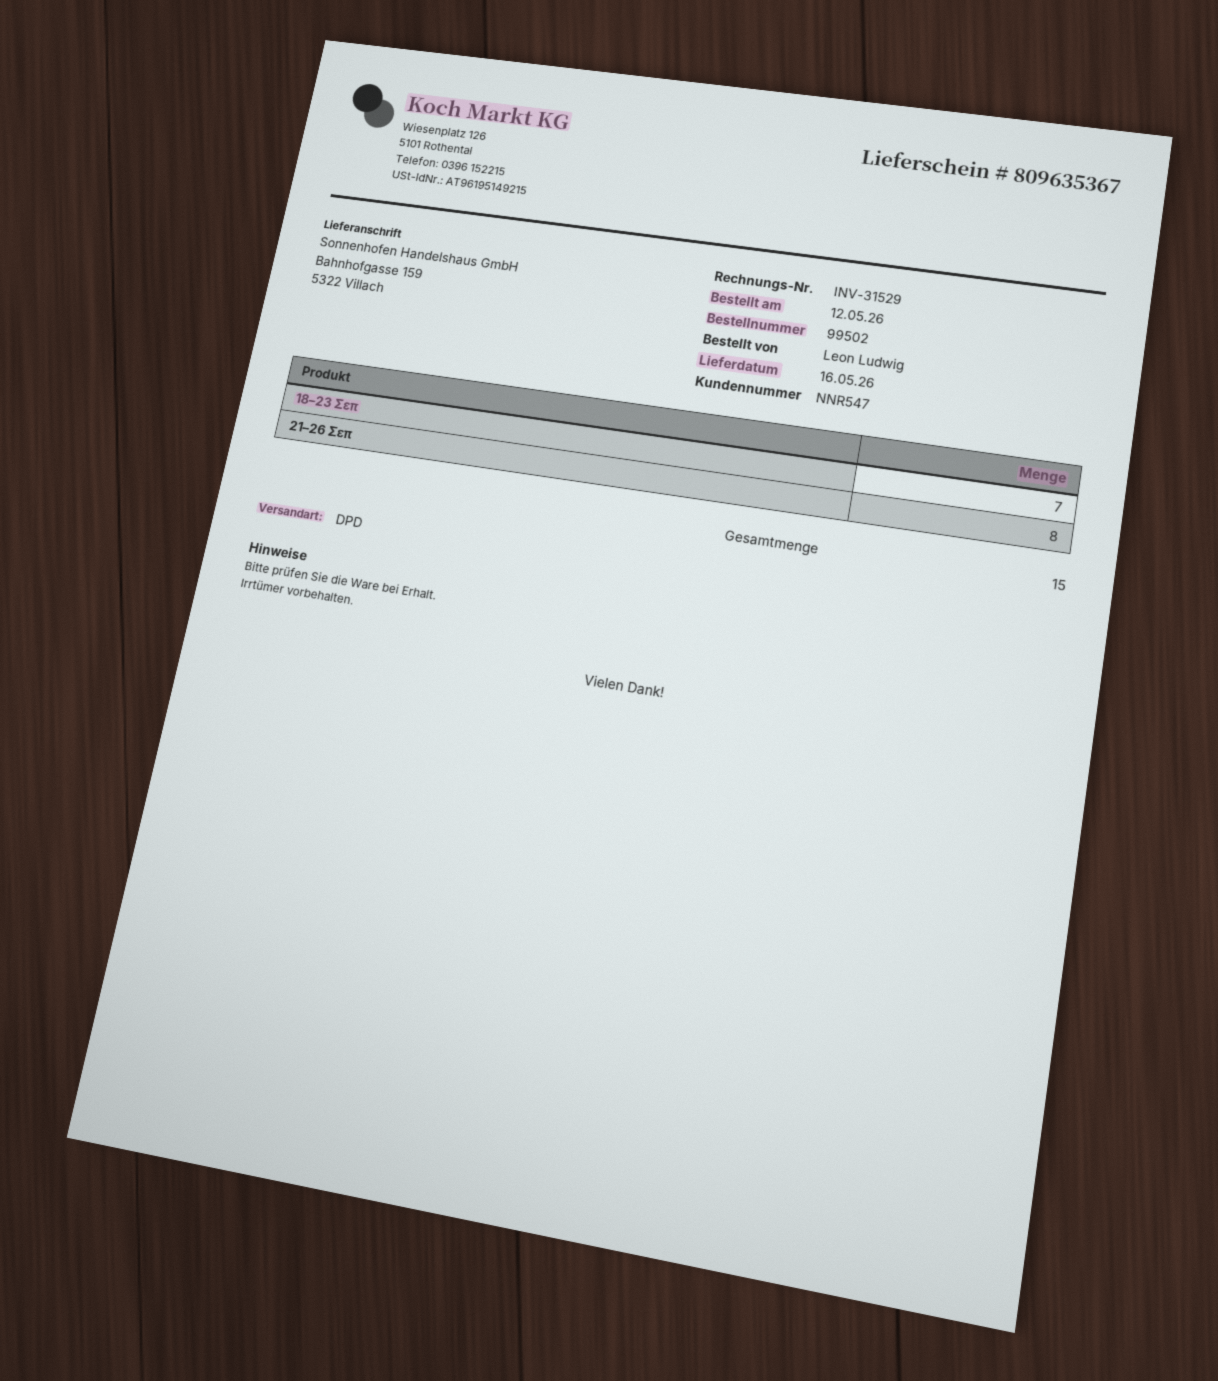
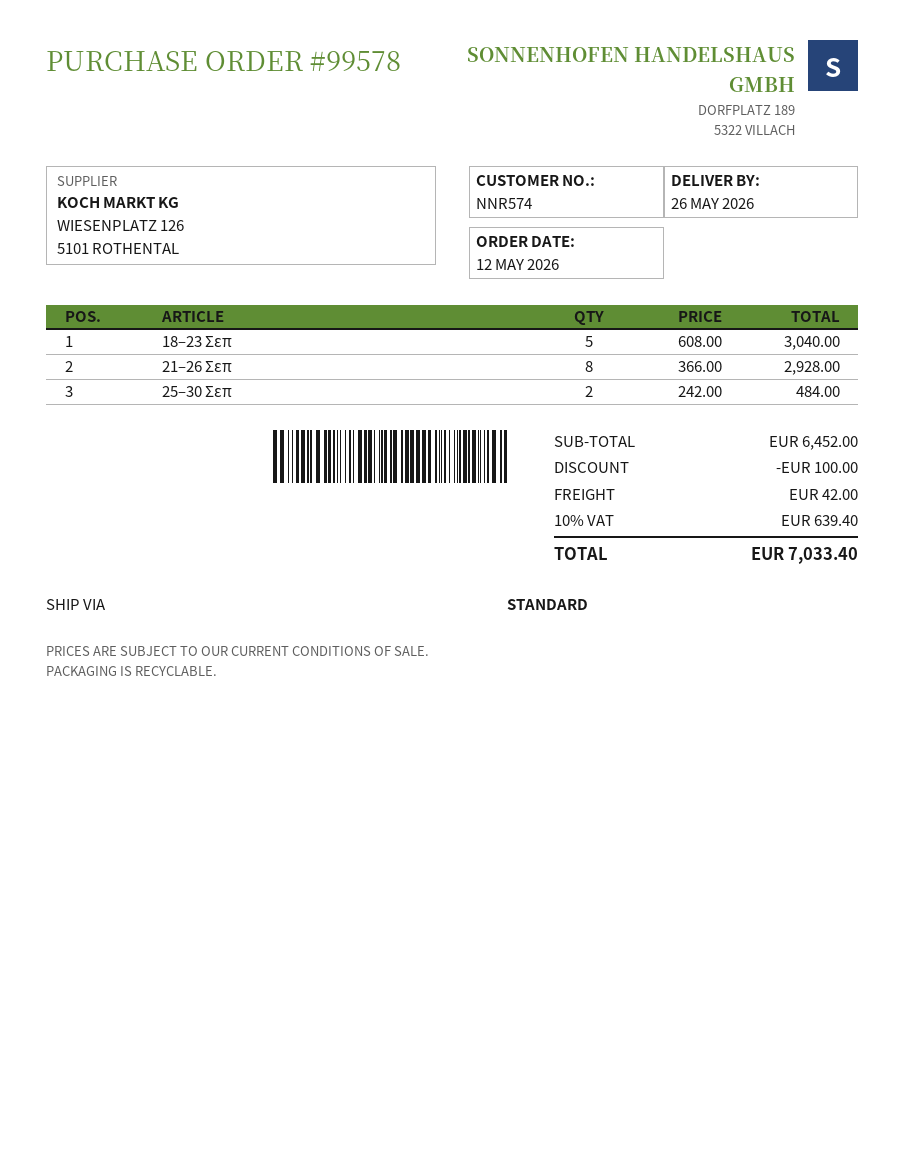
order number: 99502 -> 99578
delivery date: 2026-05-16 -> 2026-05-26
customer number: NNR547 -> NNR574
shipping method: DPD -> standard
18–23 Σεπ: 7 -> 5
25–30 Σεπ: none -> 2

